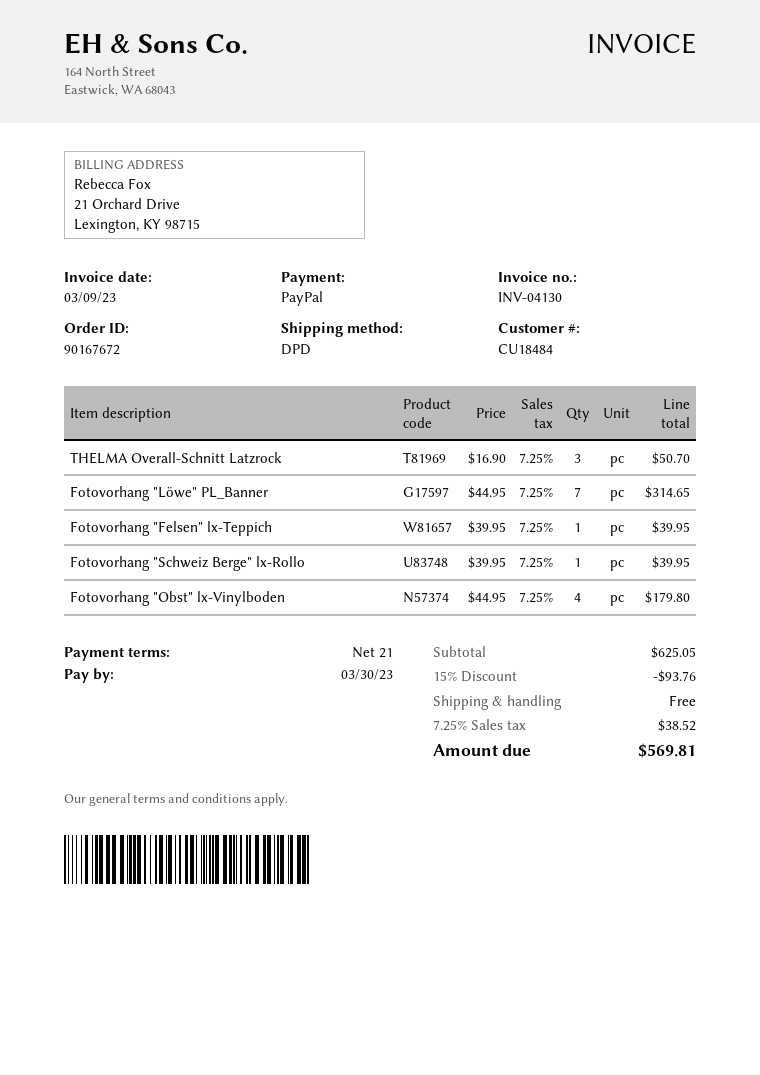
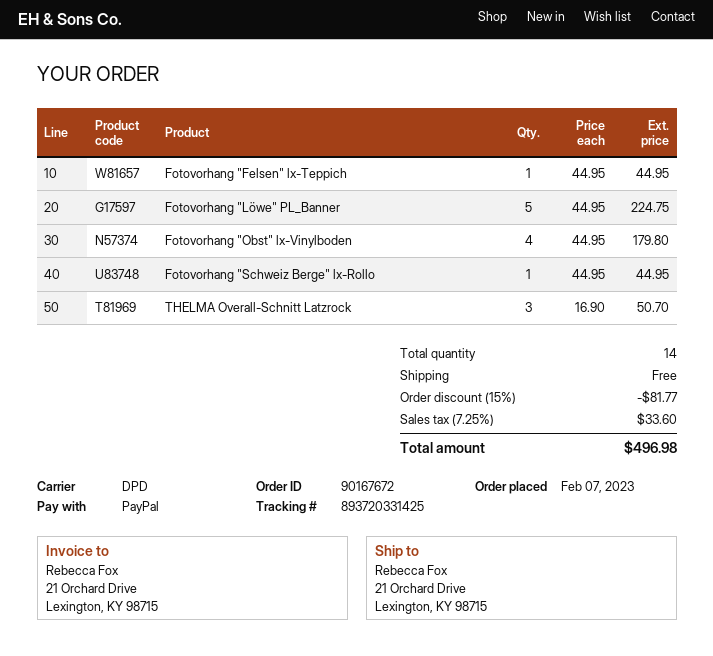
Fotovorhang "Löwe" PL_Banner: 7 x 44.95 = 314.65 -> 5 x 44.95 = 224.75
Fotovorhang "Felsen" lx-Teppich: 1 x 39.95 = 39.95 -> 1 x 44.95 = 44.95
Fotovorhang "Schweiz Berge" lx-Rollo: 1 x 39.95 = 39.95 -> 1 x 44.95 = 44.95
discount: 15% = 93.76 -> 15% = 81.77
tax: 7.25% = 38.52 -> 7.25% = 33.60
total: 569.81 -> 496.98

